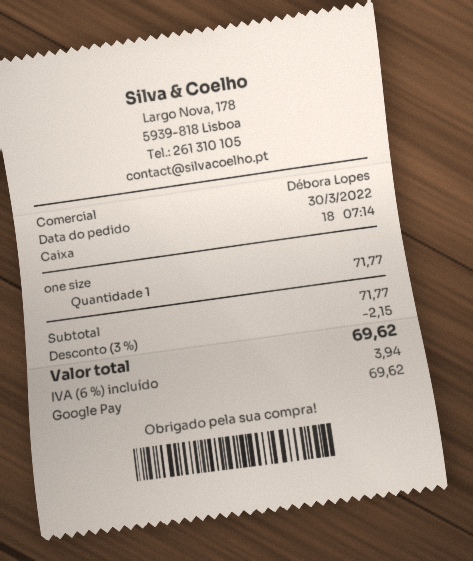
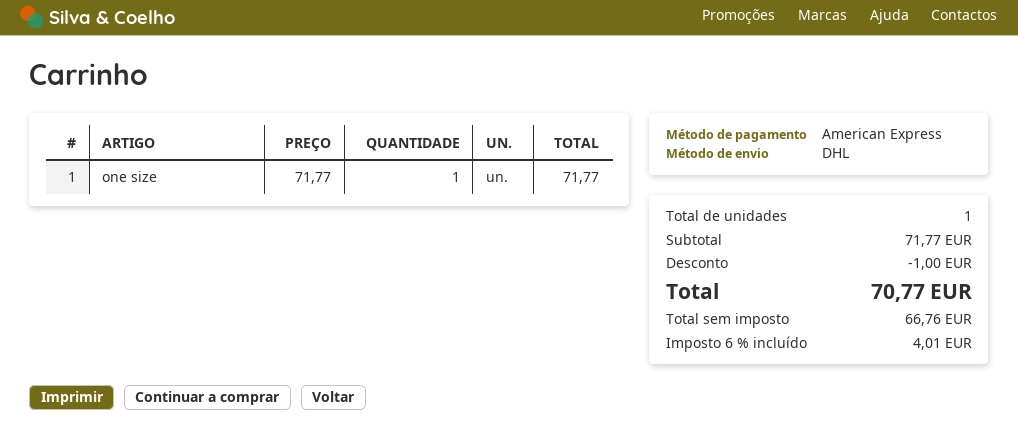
payment method: Google Pay -> American Express
discount: 2.15 -> 1.00
tax: 6% = 3.94 -> 6% = 4.01
total: 69.62 -> 70.77

